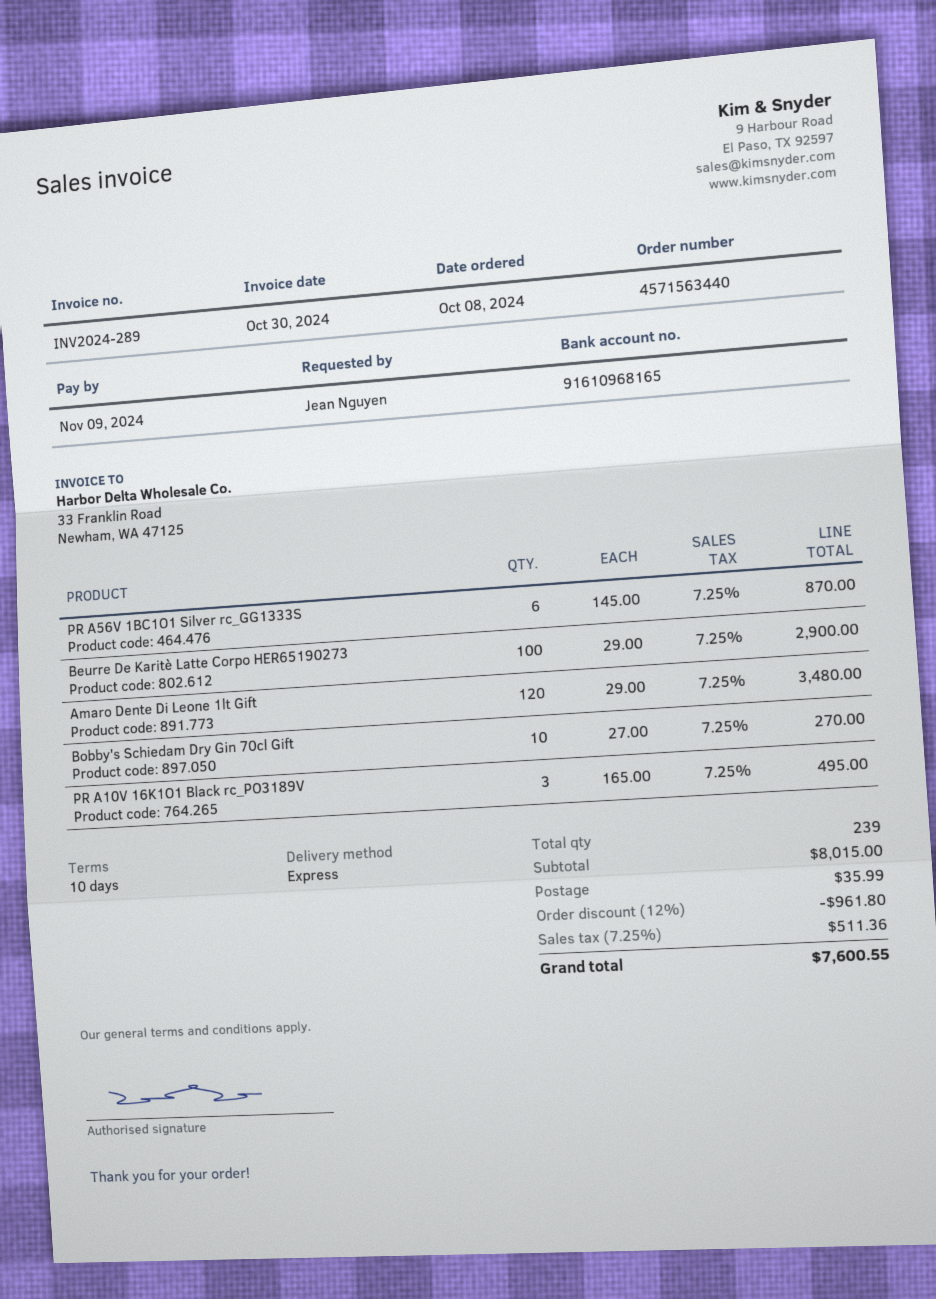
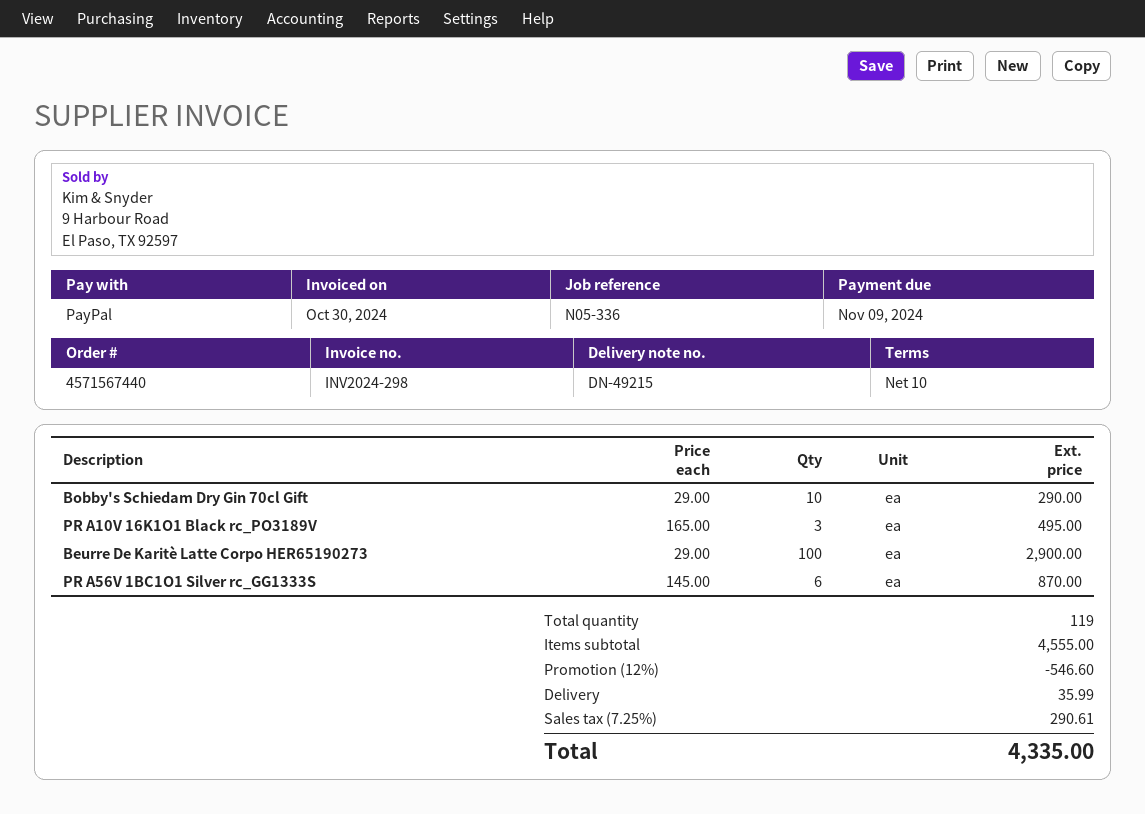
order number: 4571563440 -> 4571567440
invoice number: INV2024-289 -> INV2024-298
Amaro Dente Di Leone 1lt Gift: 120 x 29.00 = 3480.00 -> none
Bobby's Schiedam Dry Gin 70cl Gift: 10 x 27.00 = 270.00 -> 10 x 29.00 = 290.00
total quantity: 239 -> 119
subtotal: 8015.00 -> 4555.00
discount: 12% = 961.80 -> 12% = 546.60
tax: 7.25% = 511.36 -> 7.25% = 290.61
total: 7600.55 -> 4335.00

